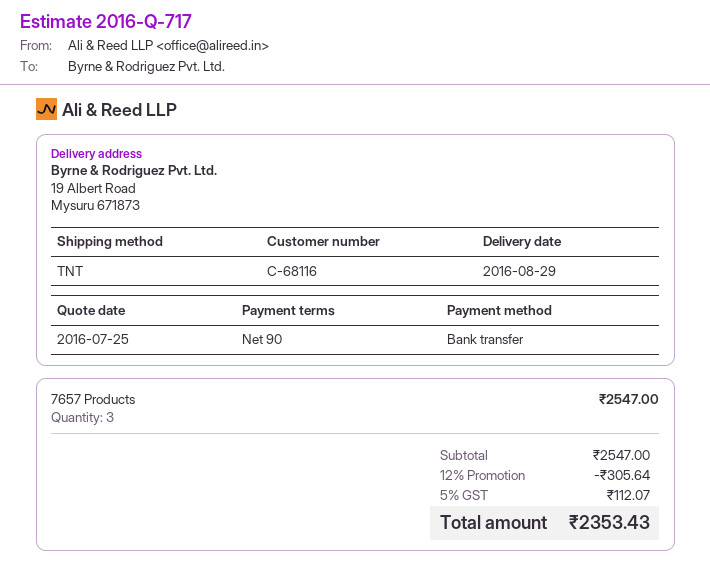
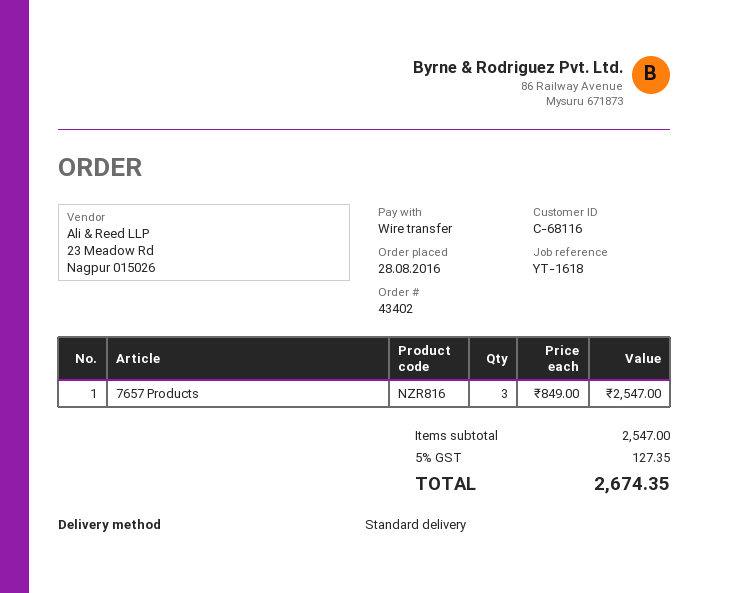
shipping method: TNT -> standard
discount: 12% = 305.64 -> none
tax: 5% = 112.07 -> 5% = 127.35
total: 2353.43 -> 2674.35

